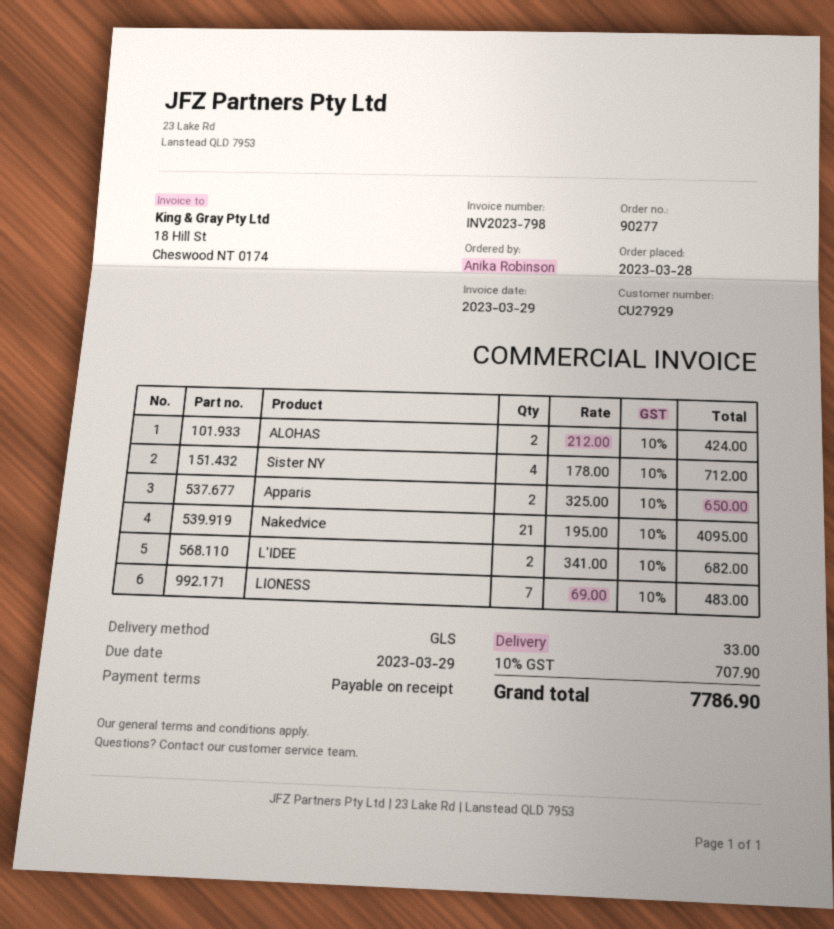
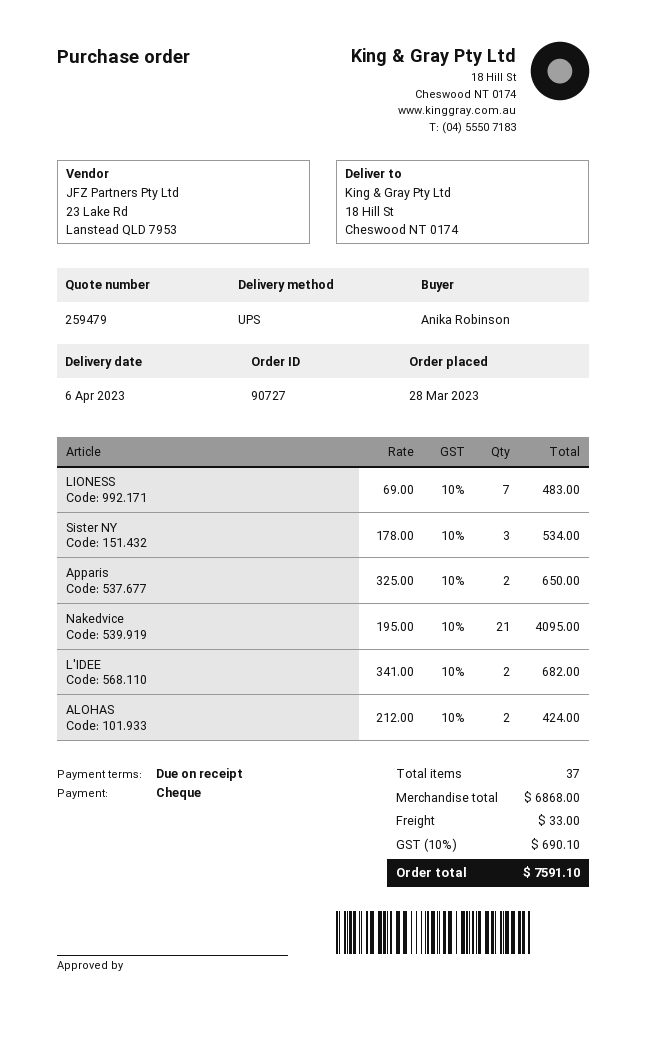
order number: 90277 -> 90727
shipping method: GLS -> UPS
Sister NY: 4 x 178.00 = 712.00 -> 3 x 178.00 = 534.00
tax: 10% = 707.90 -> 10% = 690.10
total: 7786.90 -> 7591.10

